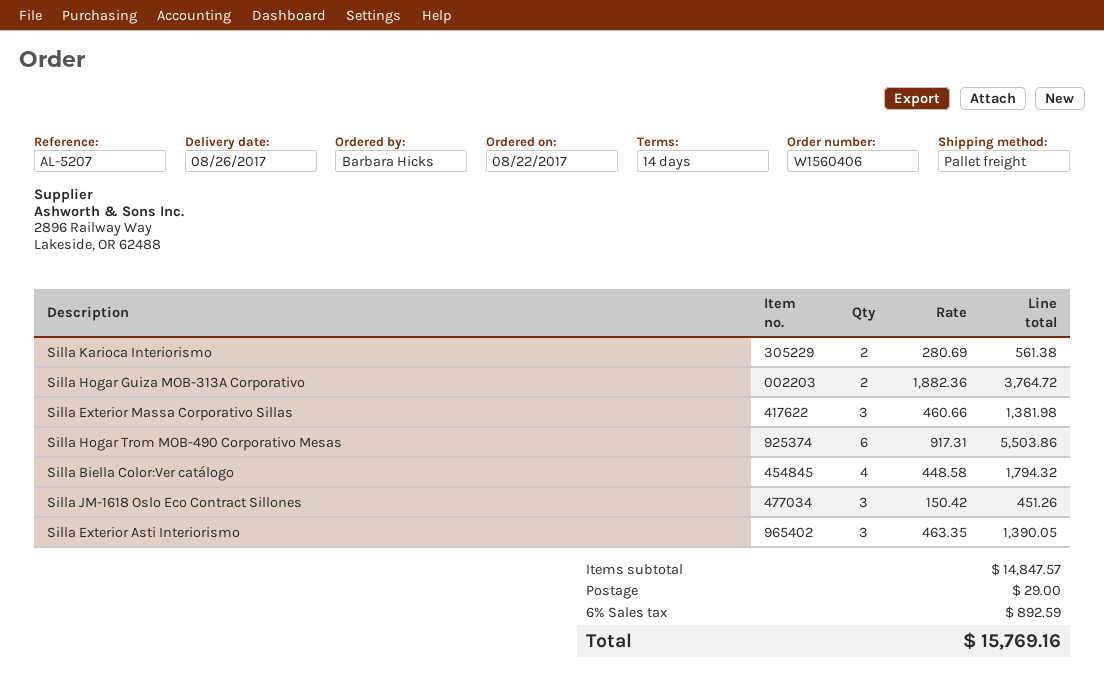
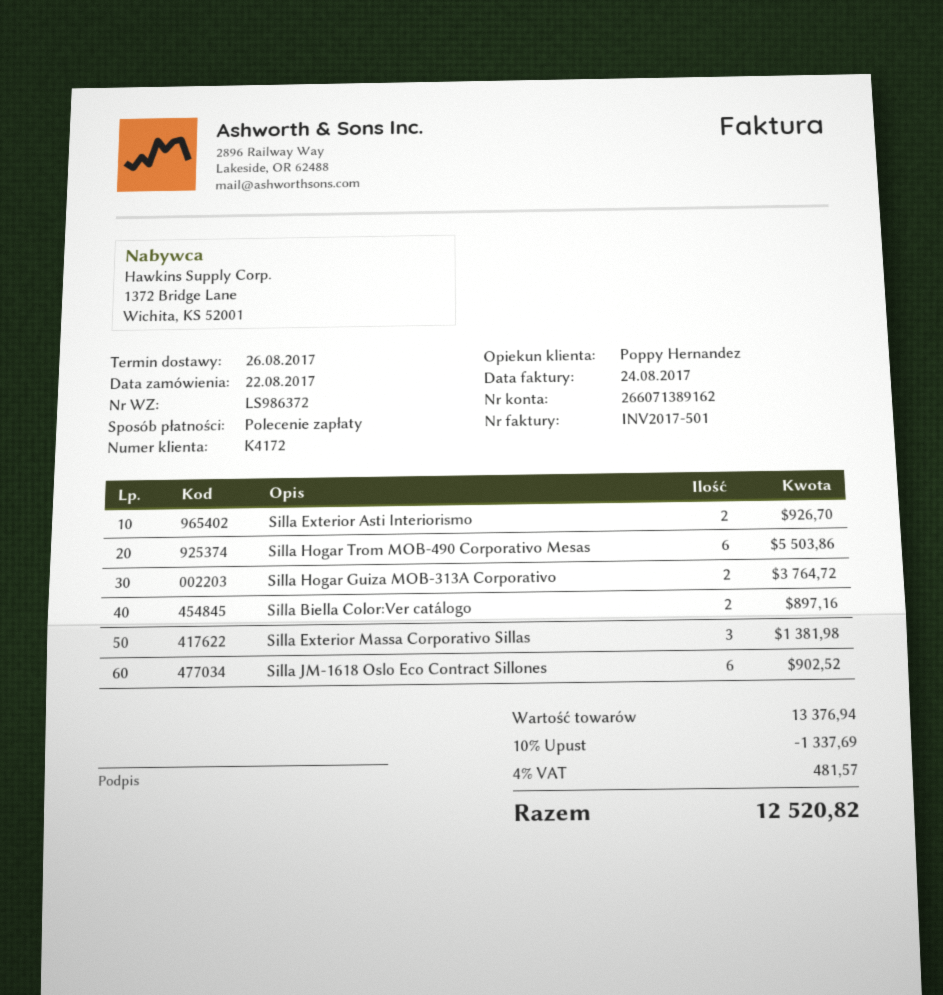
Silla Karioca Interiorismo: 2 for 561.38 -> none
Silla Biella Color:Ver catálogo: 4 for 1794.32 -> 2 for 897.16
Silla JM-1618 Oslo Eco Contract Sillones: 3 for 451.26 -> 6 for 902.52
Silla Exterior Asti Interiorismo: 3 for 1390.05 -> 2 for 926.70
subtotal: 14847.57 -> 13376.94
discount: none -> 10% = 1337.69
shipping: 29.00 -> none
tax: 6% = 892.59 -> 4% = 481.57
total: 15769.16 -> 12520.82

